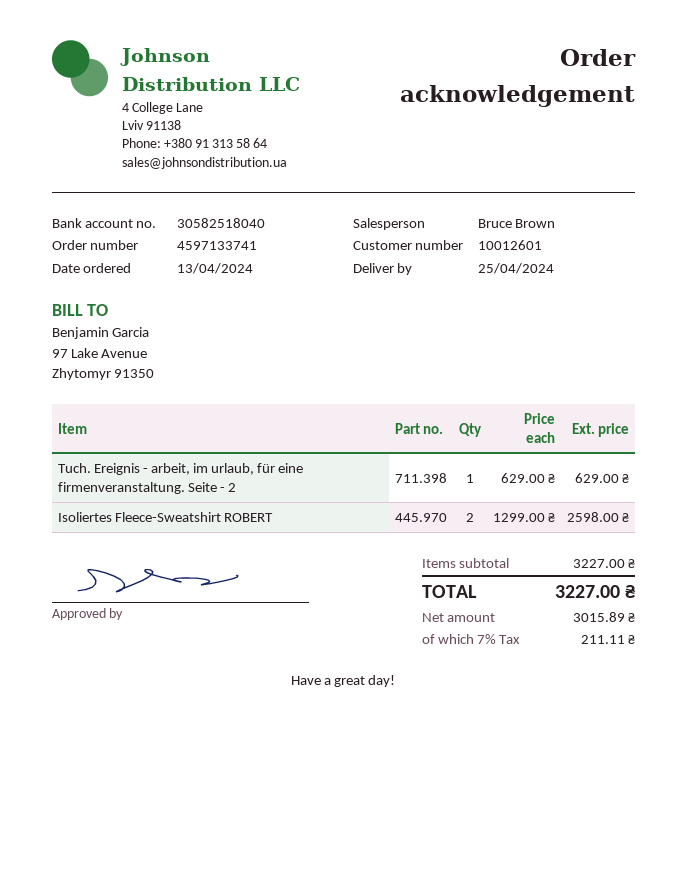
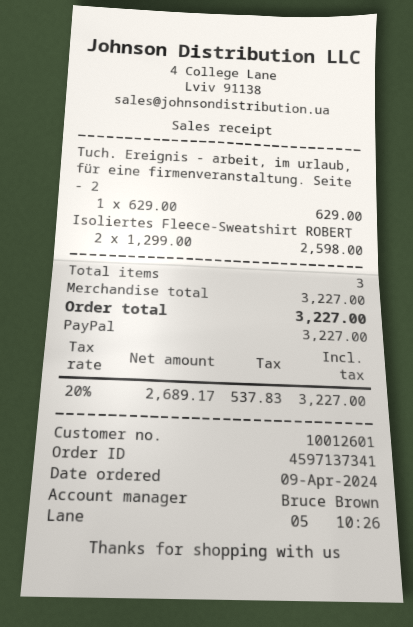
order number: 4597133741 -> 4597137341
order date: 2024-04-13 -> 2024-04-09
net: 3015.89 -> 2689.17
tax: 7% = 211.11 -> 20% = 537.83

